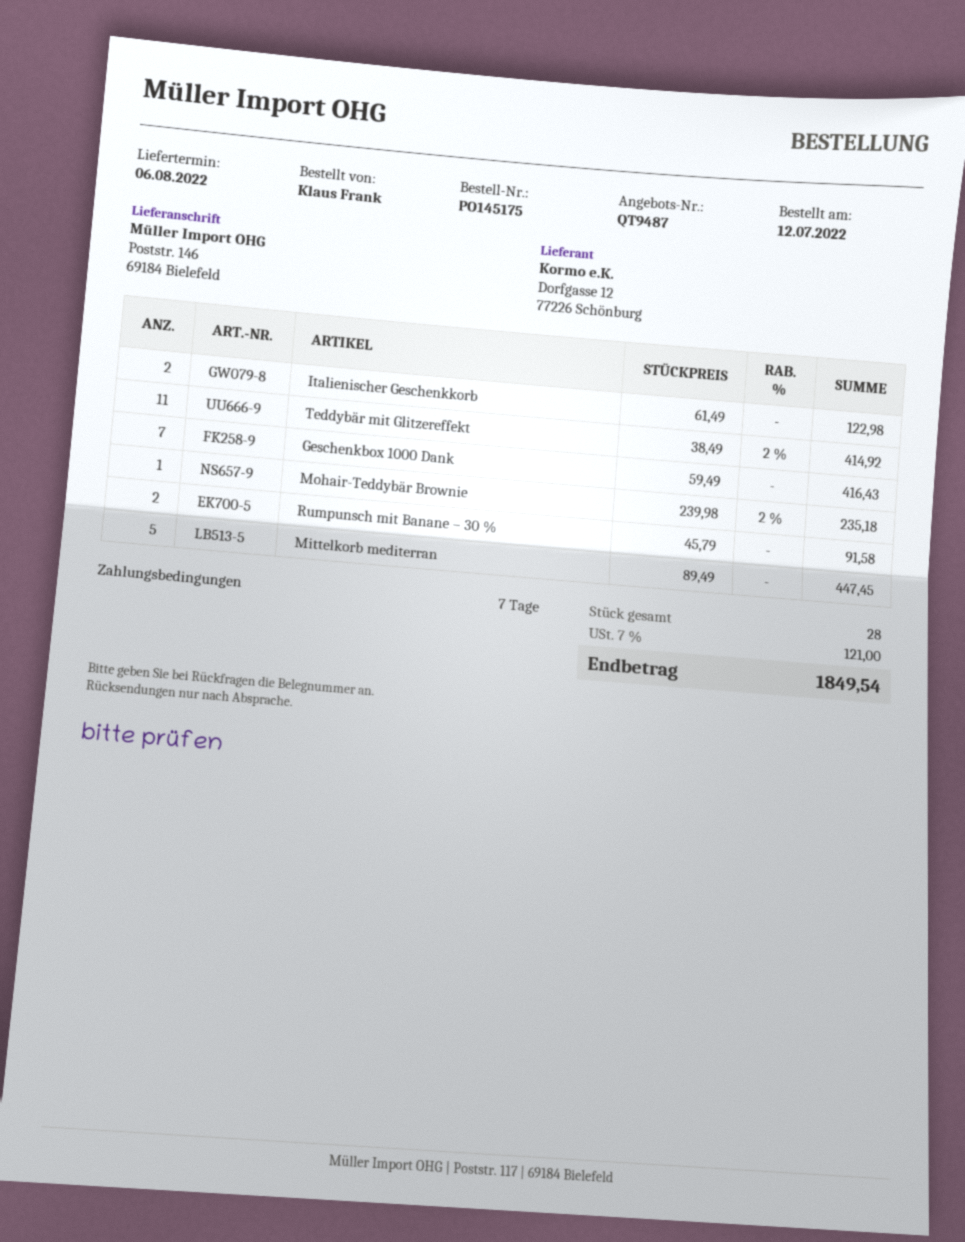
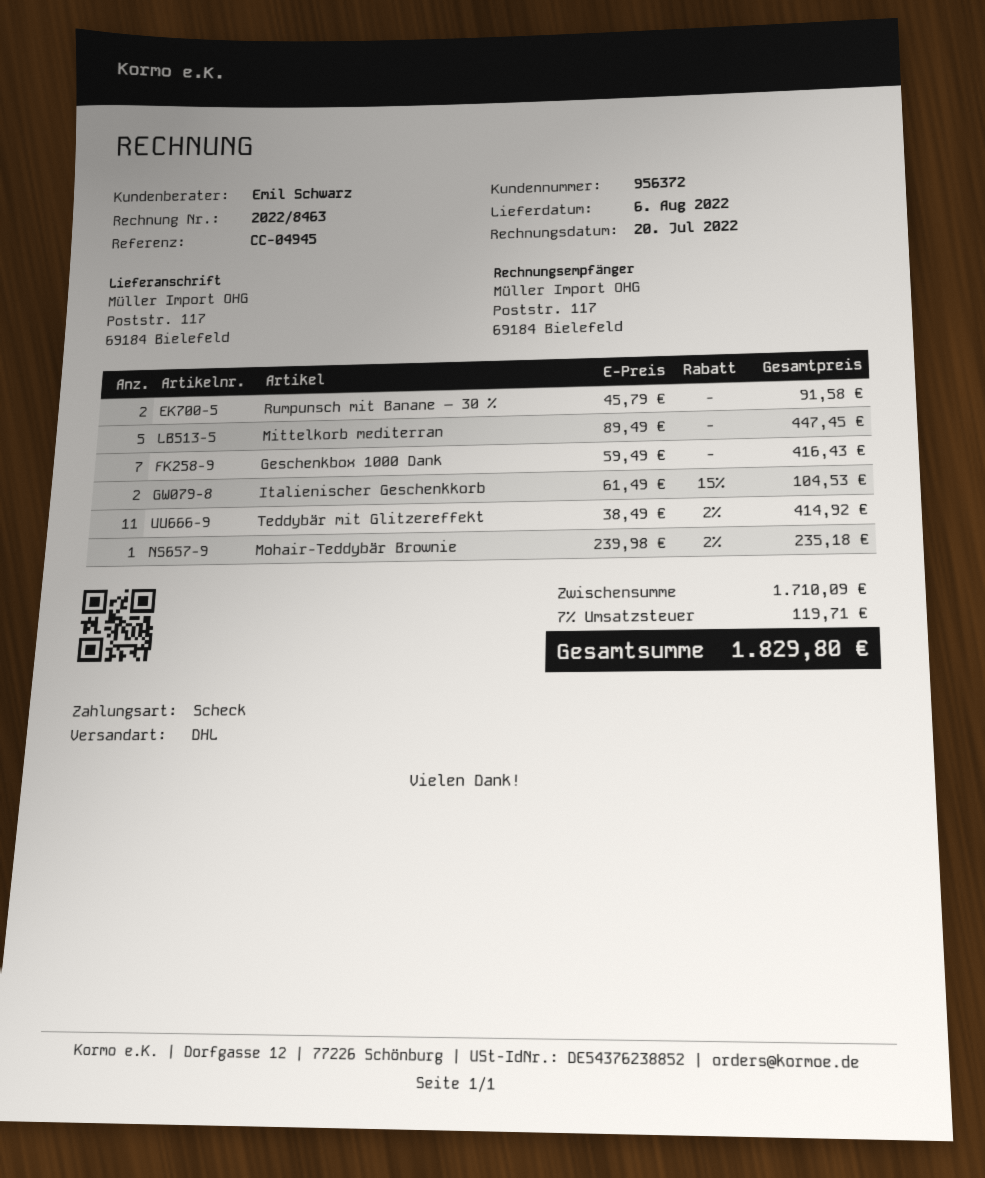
ship to: Poststr. 146, 69184 Bielefeld -> Poststr. 117, 69184 Bielefeld
Italienischer Geschenkkorb: 2 x 61.49 = 122.98 -> 2 x 61.49 - 15% = 104.53
tax: 7% = 121.00 -> 7% = 119.71
total: 1849.54 -> 1829.80

